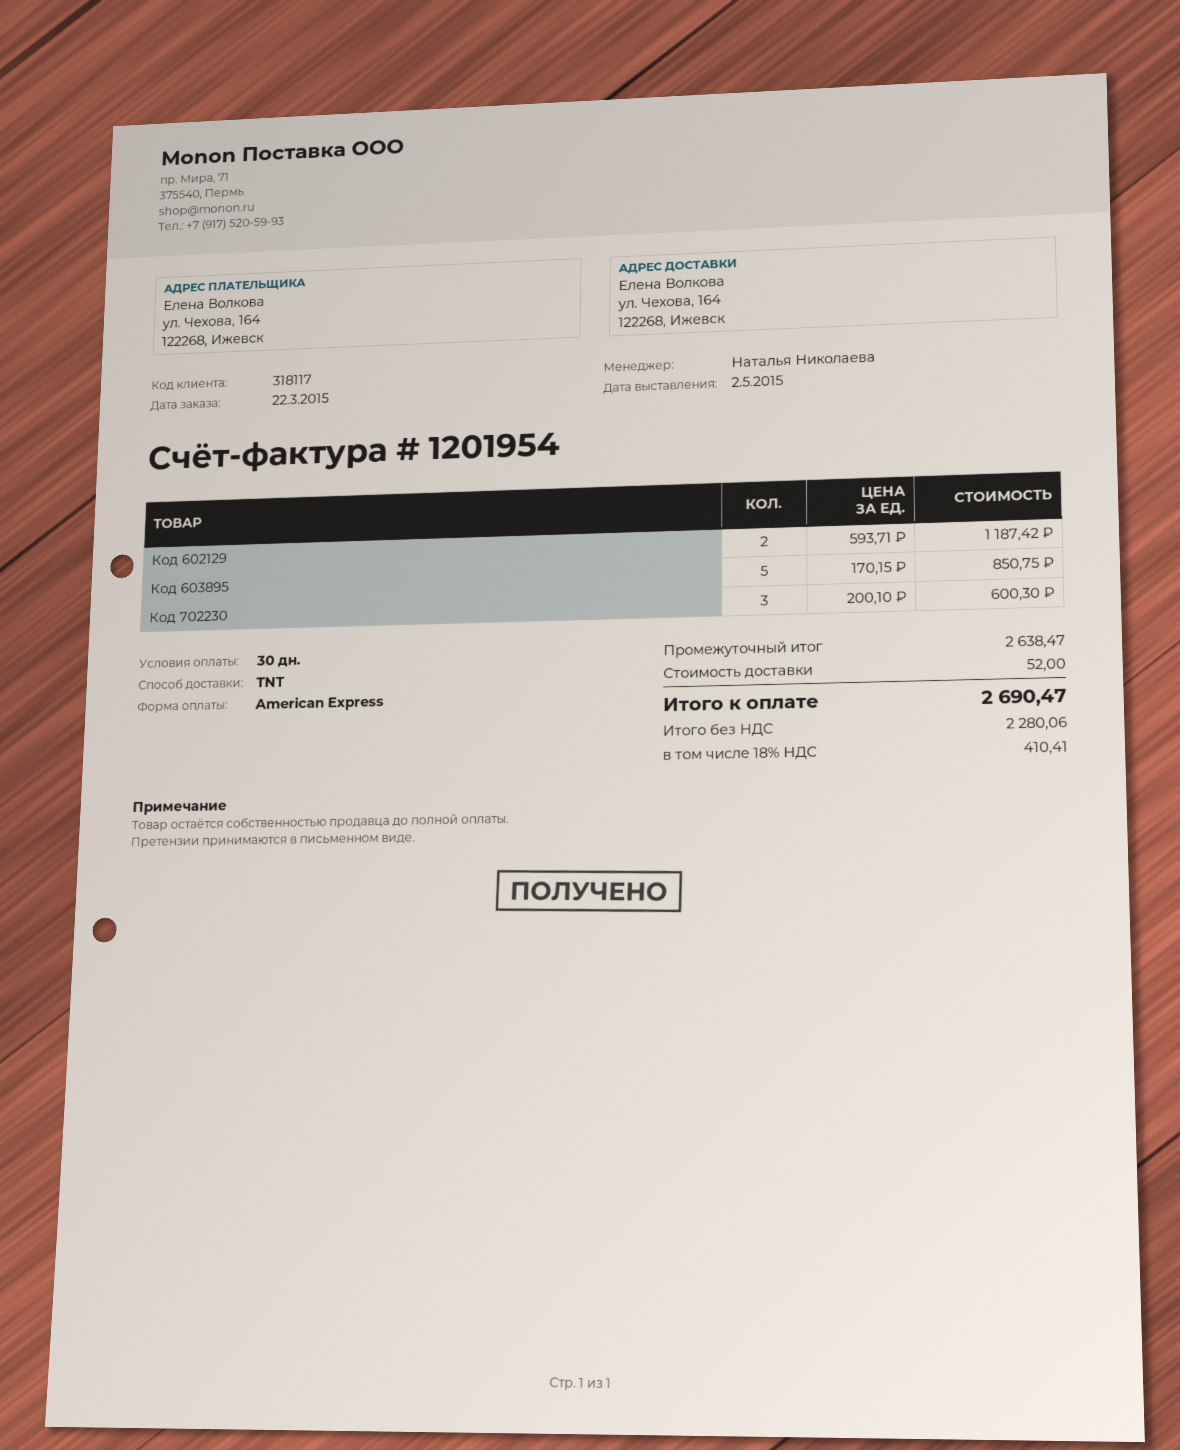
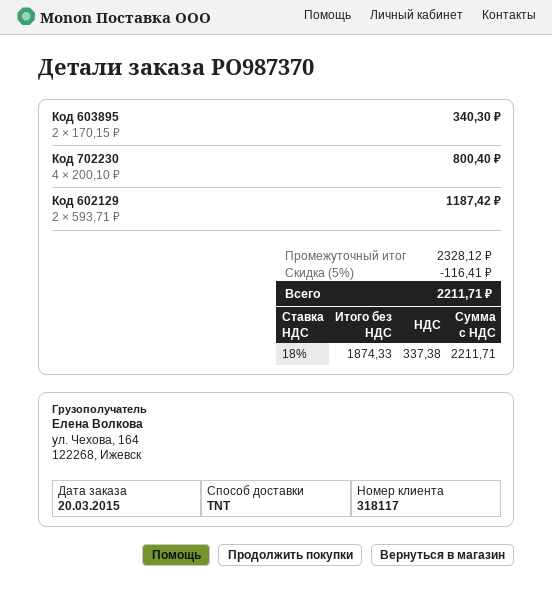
order date: 2015-03-22 -> 2015-03-20
Код 603895: 5 x 170.15 = 850.75 -> 2 x 170.15 = 340.30
Код 702230: 3 x 200.10 = 600.30 -> 4 x 200.10 = 800.40
subtotal: 2638.47 -> 2328.12
discount: none -> 5% = 116.41
shipping: 52.00 -> none
net: 2280.06 -> 1874.33
tax: 18% = 410.41 -> 18% = 337.38
total: 2690.47 -> 2211.71

